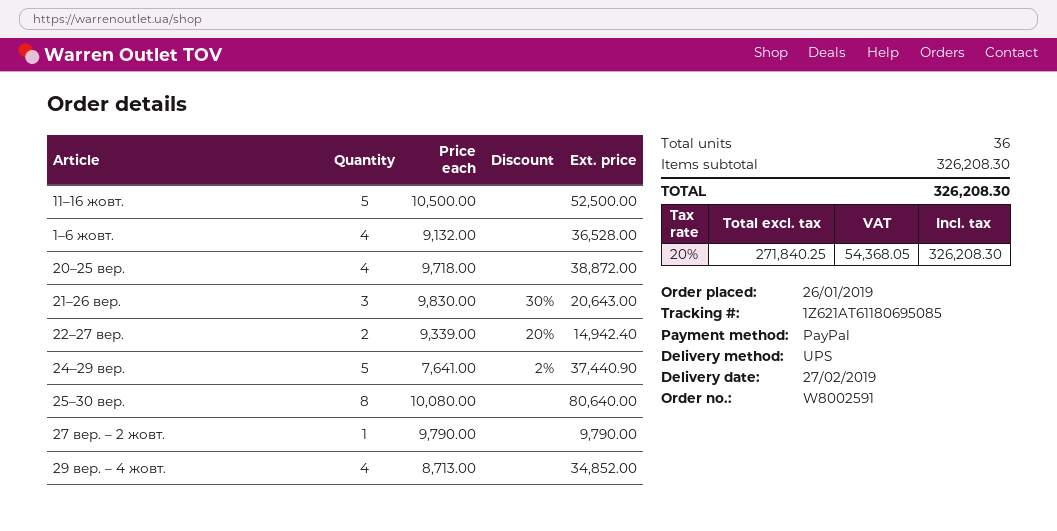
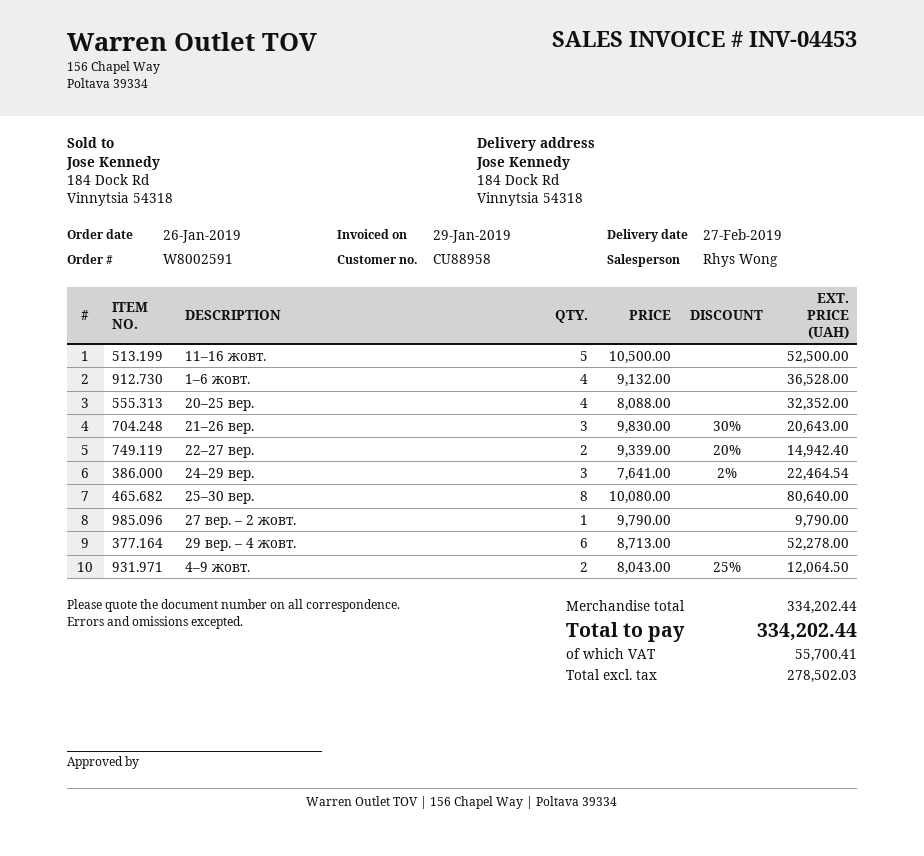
20–25 вер.: 4 x 9718.00 = 38872.00 -> 4 x 8088.00 = 32352.00
24–29 вер.: 5 x 7641.00 - 2% = 37440.90 -> 3 x 7641.00 - 2% = 22464.54
29 вер. – 4 жовт.: 4 x 8713.00 = 34852.00 -> 6 x 8713.00 = 52278.00
4–9 жовт.: none -> 2 x 8043.00 - 25% = 12064.50
subtotal: 326208.30 -> 334202.44
net: 271840.25 -> 278502.03
tax: 54368.05 -> 55700.41
total: 326208.30 -> 334202.44

